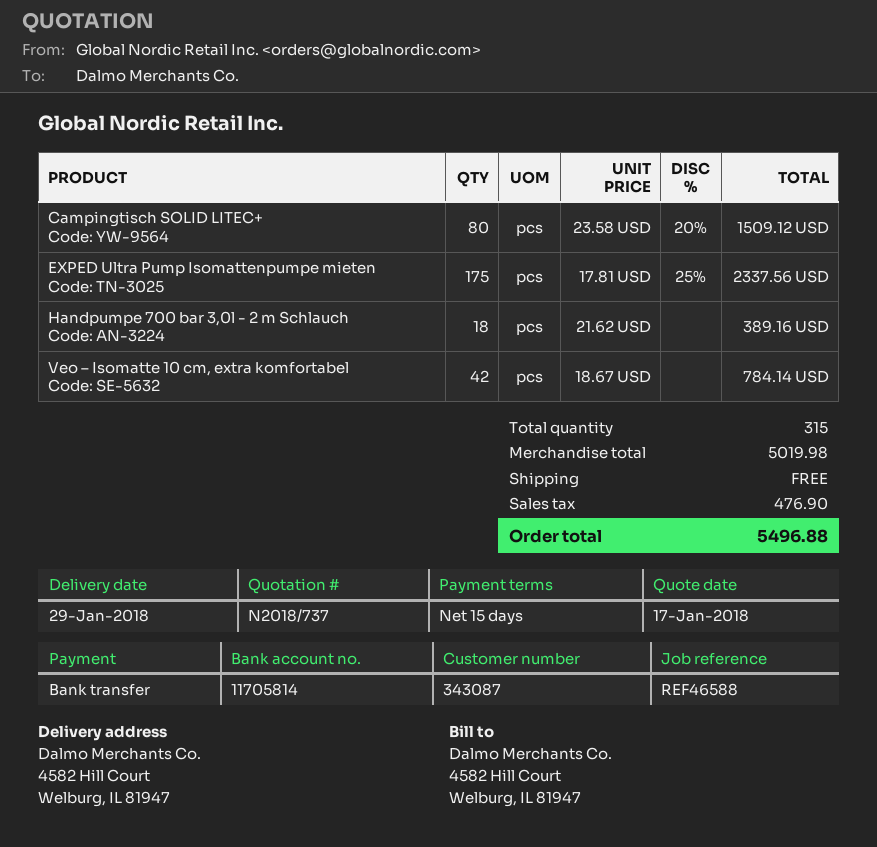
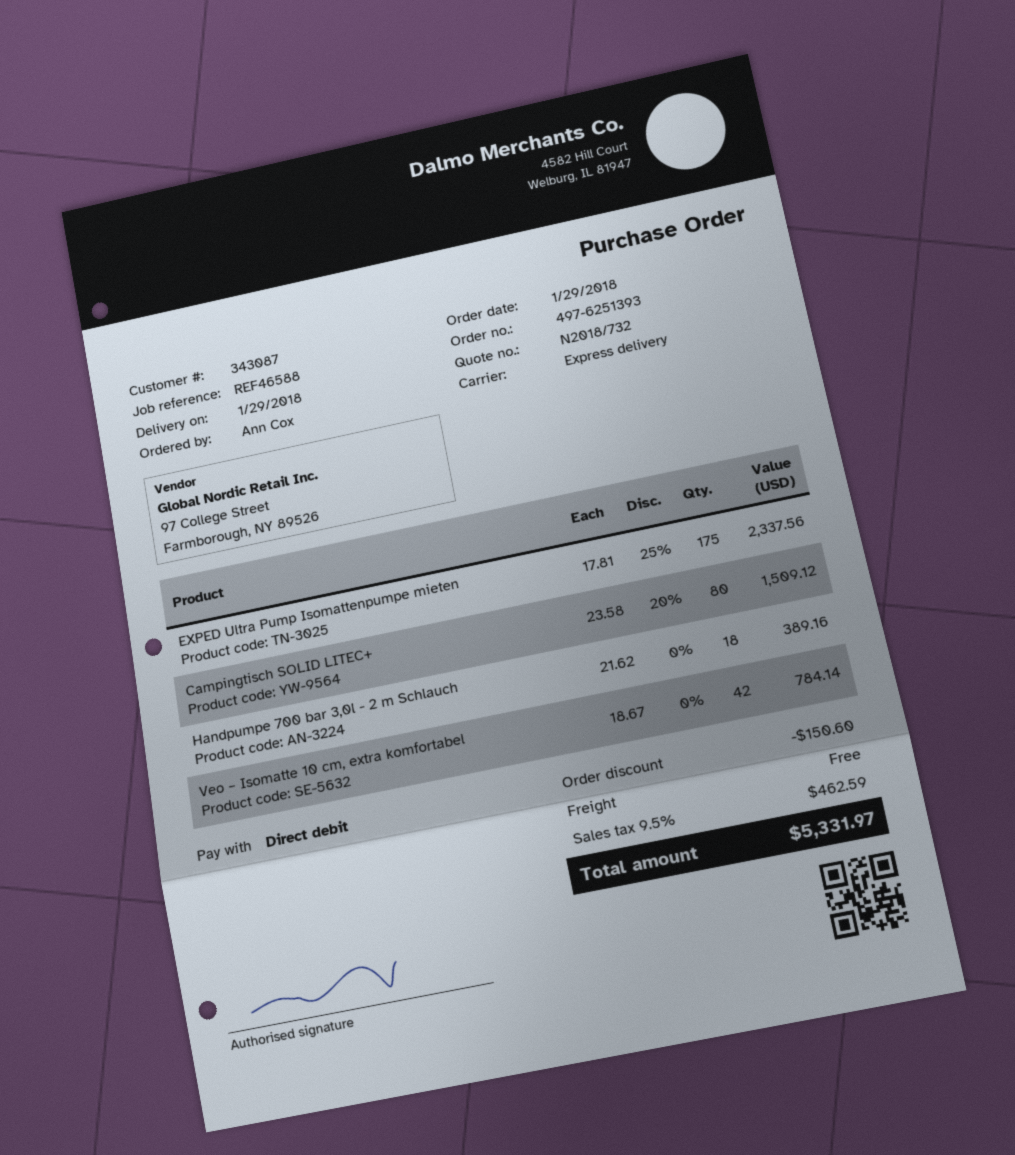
quote number: N2018/737 -> N2018/732
payment method: bank transfer -> direct debit
discount: none -> 150.60
tax: 476.90 -> 462.59
total: 5496.88 -> 5331.97

